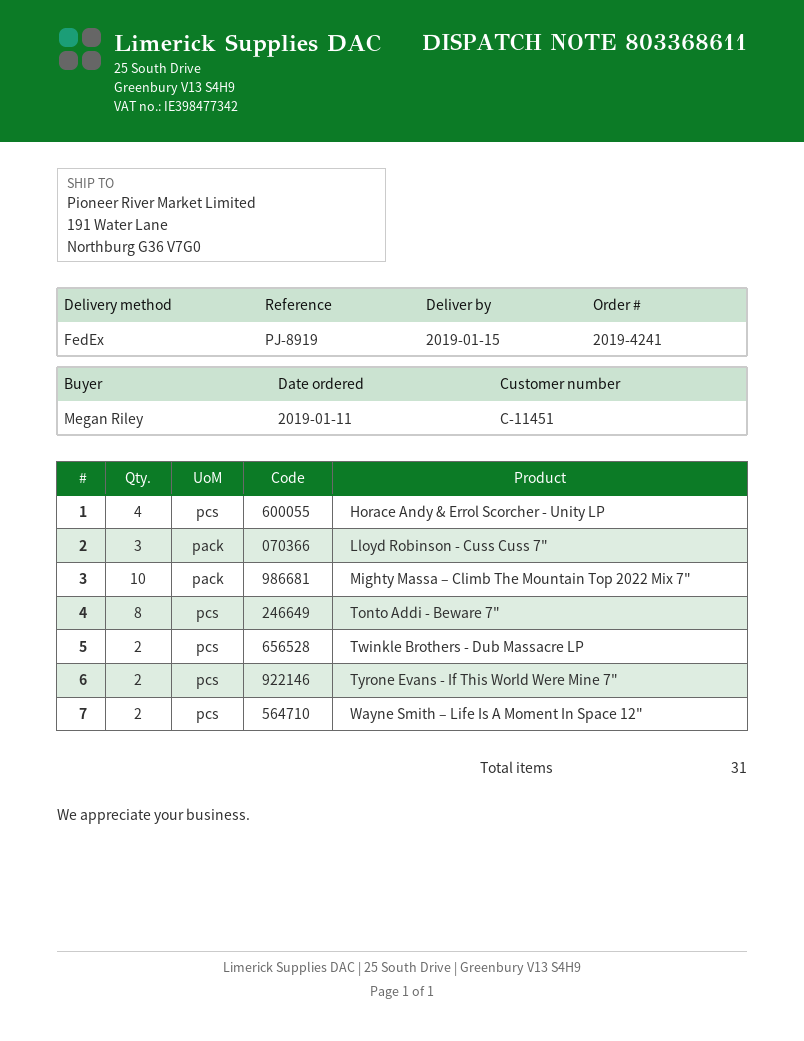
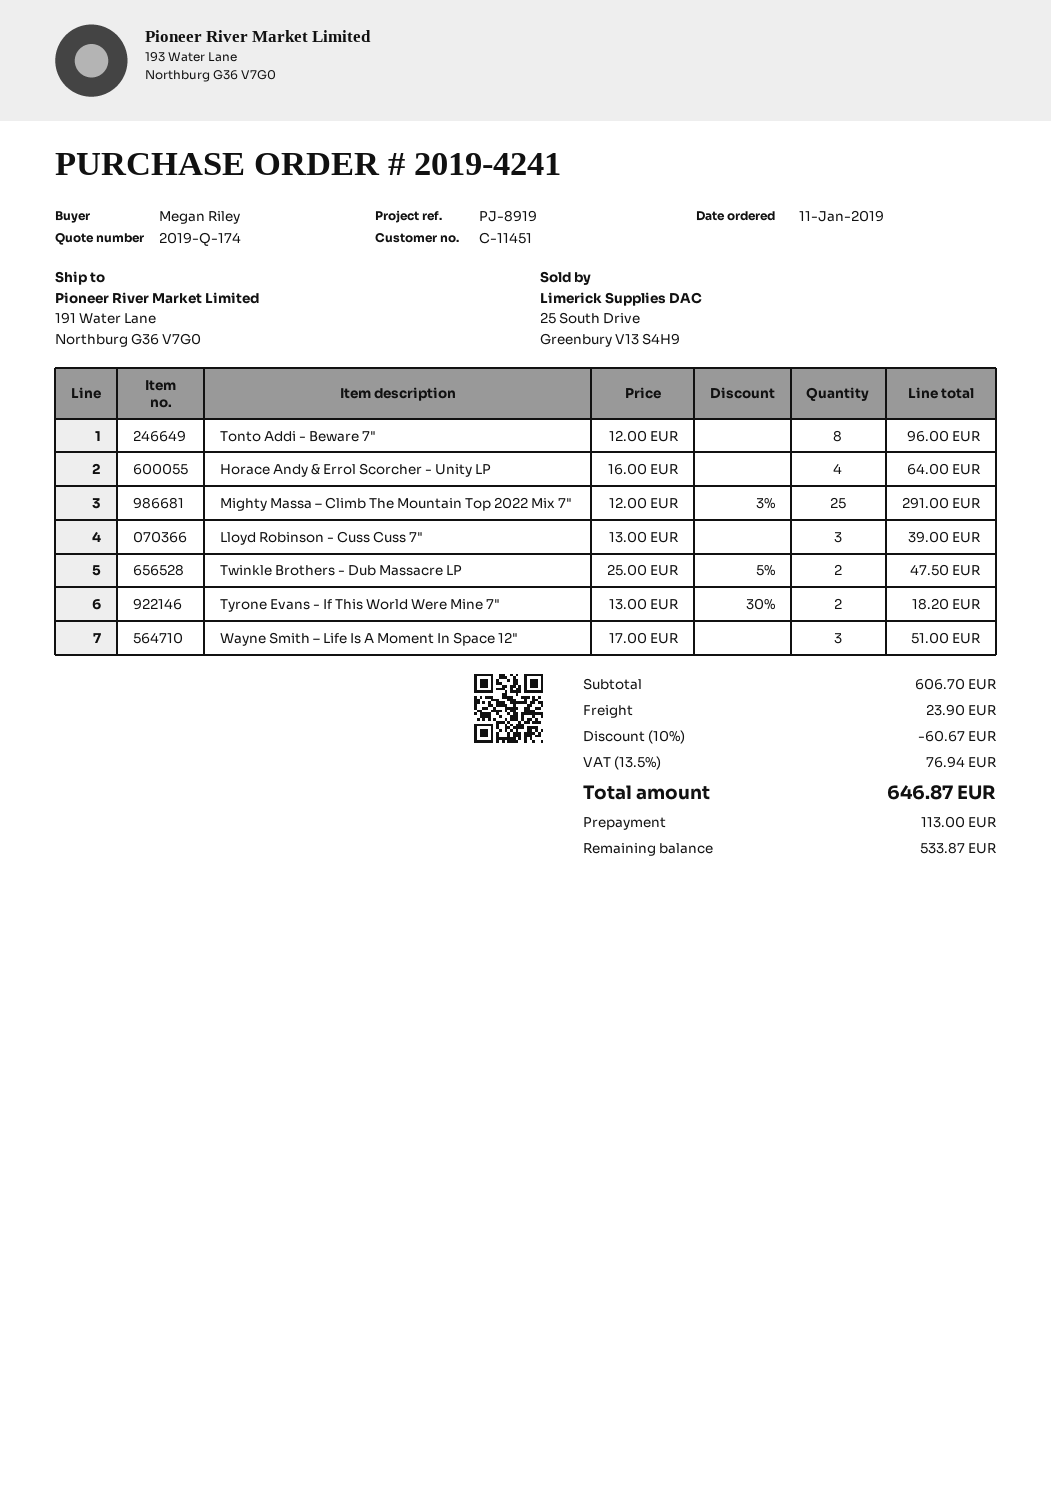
Mighty Massa – Climb The Mountain Top 2022 Mix 7": 10 -> 25
Wayne Smith – Life Is A Moment In Space 12": 2 -> 3

